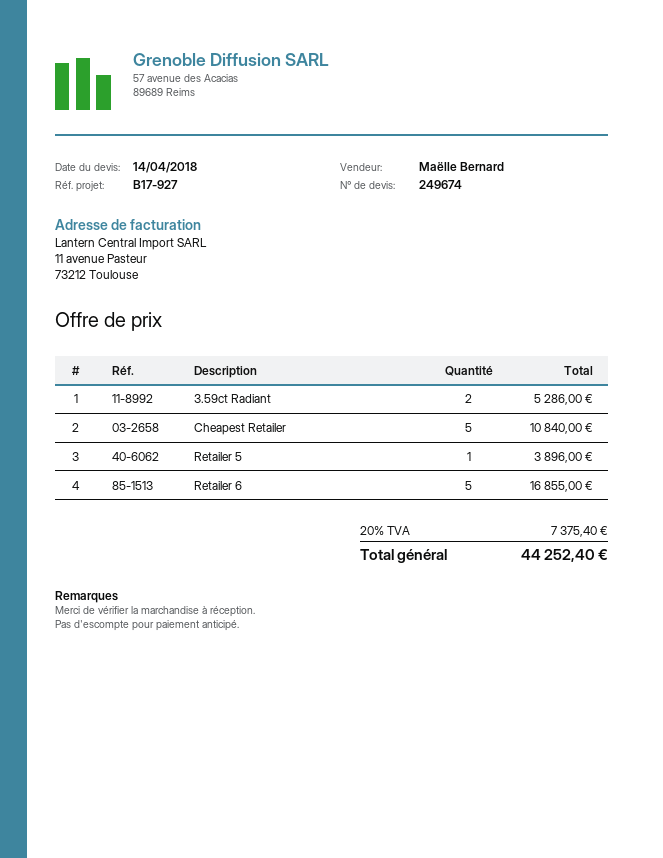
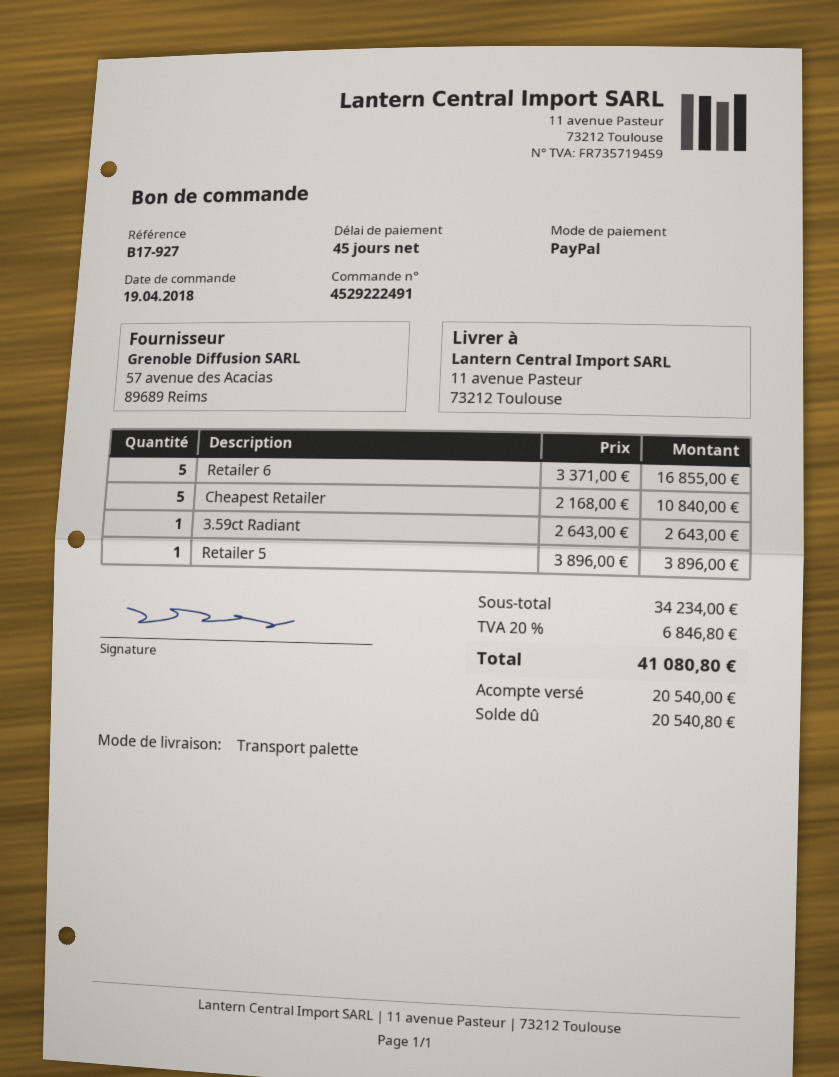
3.59ct Radiant: 2 for 5286.00 -> 1 for 2643.00
tax: 20% = 7375.40 -> 20% = 6846.80
total: 44252.40 -> 41080.80

